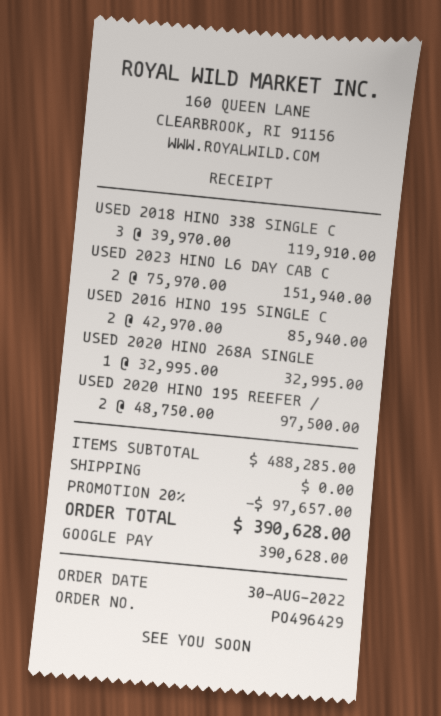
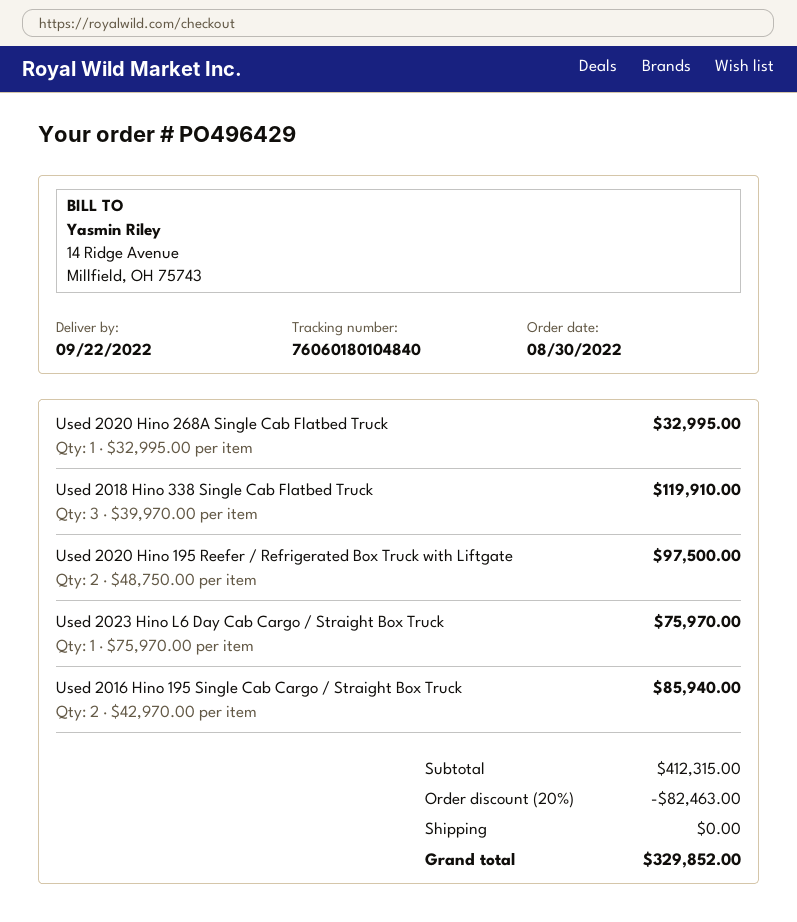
USED 2023 HINO L6 DAY CAB C: 2 x 75970.00 = 151940.00 -> 1 x 75970.00 = 75970.00
subtotal: 488285.00 -> 412315.00
discount: 20% = 97657.00 -> 20% = 82463.00
total: 390628.00 -> 329852.00

